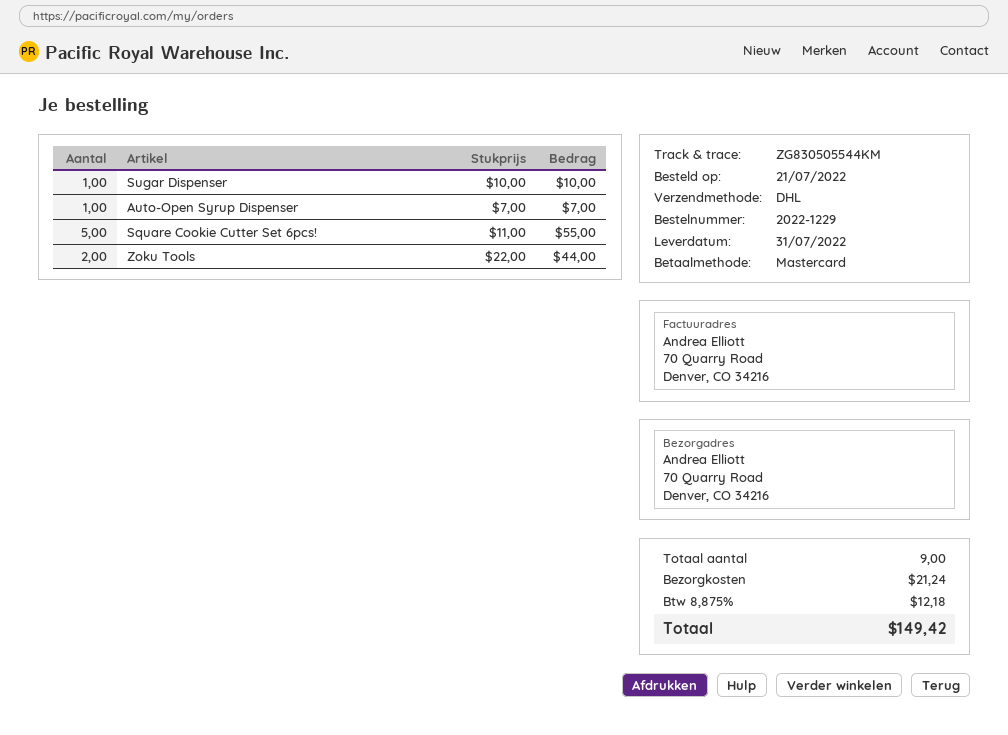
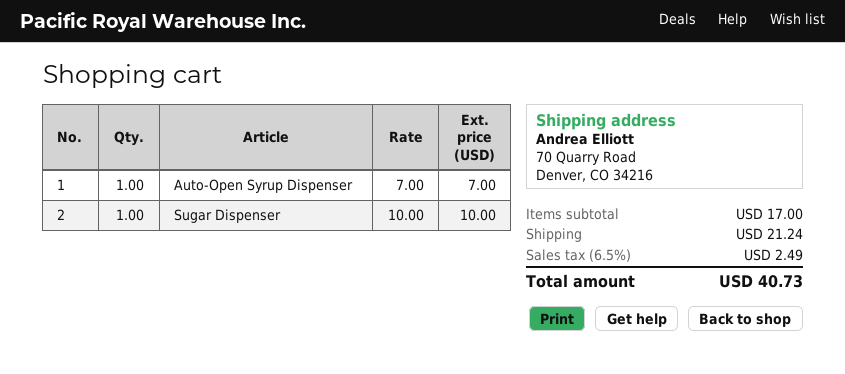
Square Cookie Cutter Set 6pcs!: 5 x 11.00 = 55.00 -> none
Zoku Tools: 2 x 22.00 = 44.00 -> none
tax: 8.875% = 12.18 -> 6.5% = 2.49
total: 149.42 -> 40.73

